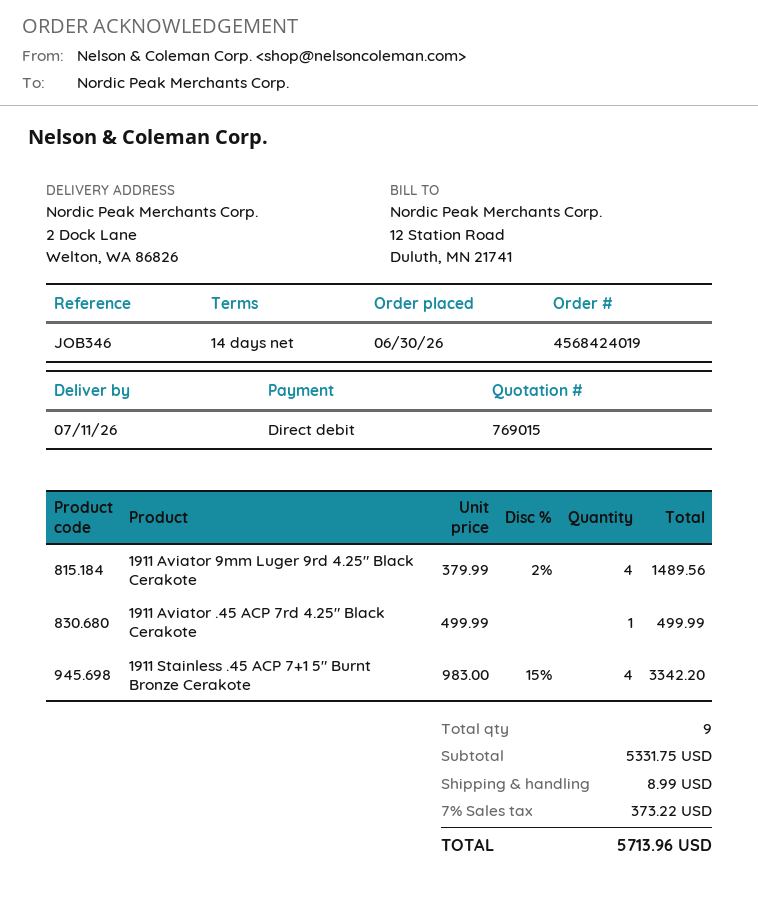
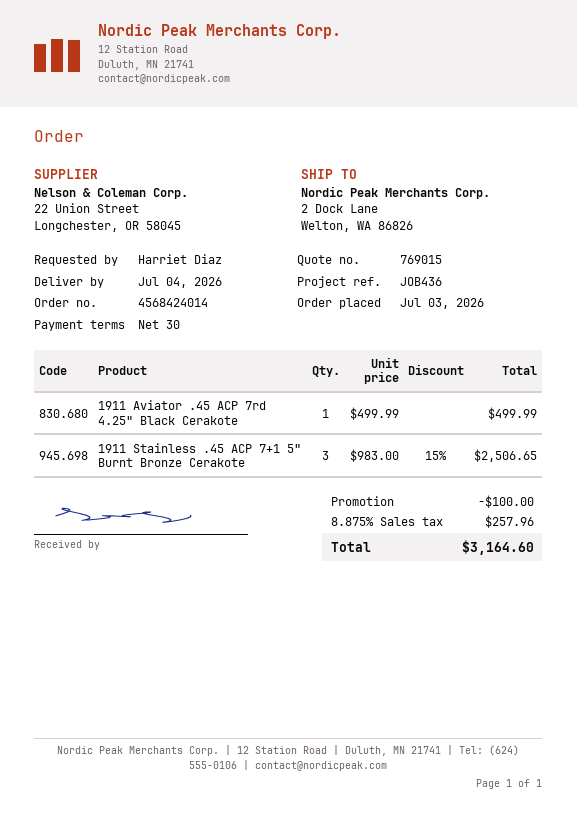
order number: 4568424019 -> 4568424014
order date: 2026-06-30 -> 2026-07-03
delivery date: 2026-07-11 -> 2026-07-04
payment terms: 14 days -> 30 days
reference: JOB346 -> JOB436
1911 Aviator 9mm Luger 9rd 4.25" Black Cerakote: 4 x 379.99 - 2% = 1489.56 -> none
1911 Stainless .45 ACP 7+1 5" Burnt Bronze Cerakote: 4 x 983.00 - 15% = 3342.20 -> 3 x 983.00 - 15% = 2506.65
discount: none -> 100.00
shipping: 8.99 -> none
tax: 7% = 373.22 -> 8.875% = 257.96
total: 5713.96 -> 3164.60

